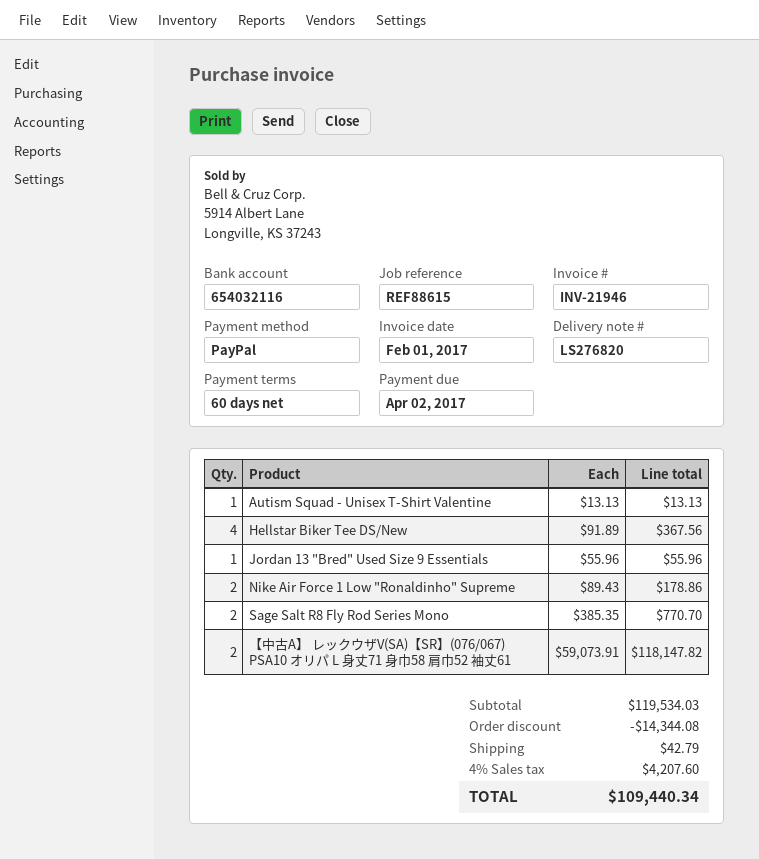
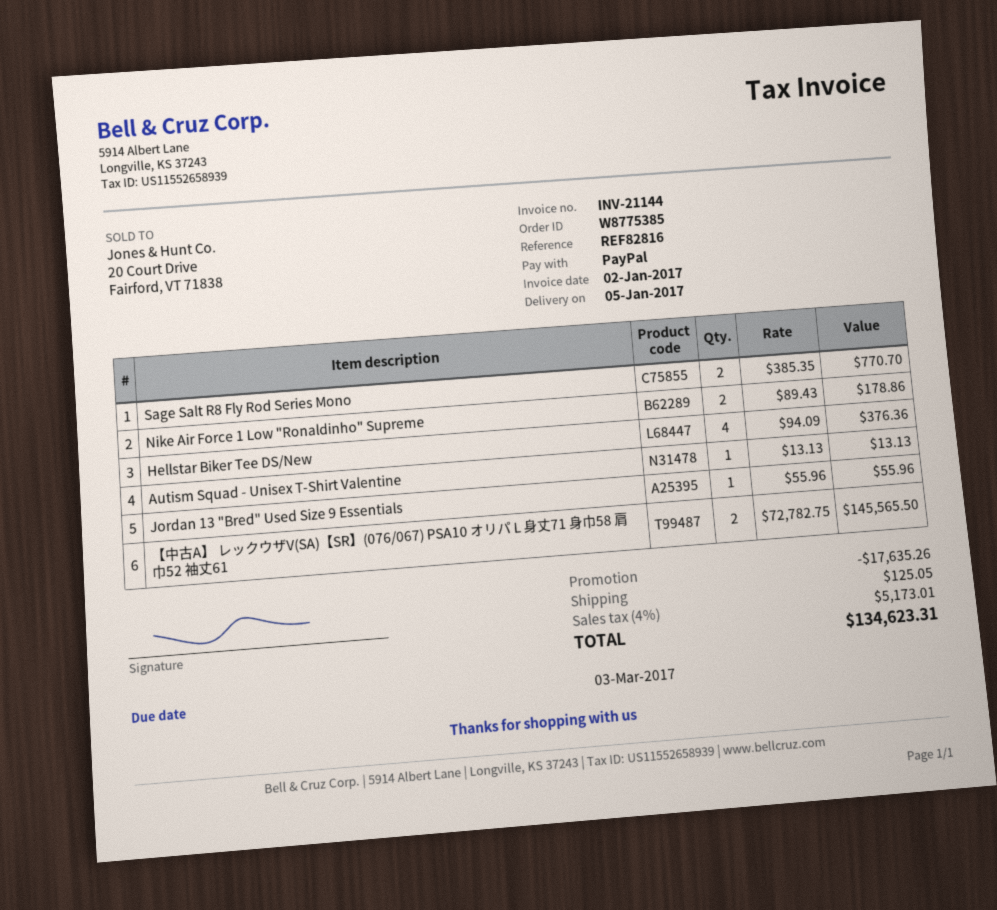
invoice number: INV-21946 -> INV-21144
invoice date: 2017-02-01 -> 2017-01-02
due date: 2017-04-02 -> 2017-03-03
reference: REF88615 -> REF82816
Hellstar Biker Tee DS/New: 4 x 91.89 = 367.56 -> 4 x 94.09 = 376.36
【中古A】 レックウザV(SA)【SR】(076/067) PSA10 オリパ L 身丈71 身巾58 肩巾52 袖丈61: 2 x 59073.91 = 118147.82 -> 2 x 72782.75 = 145565.50
discount: 14344.08 -> 17635.26
shipping: 42.79 -> 125.05
tax: 4% = 4207.60 -> 4% = 5173.01
total: 109440.34 -> 134623.31

